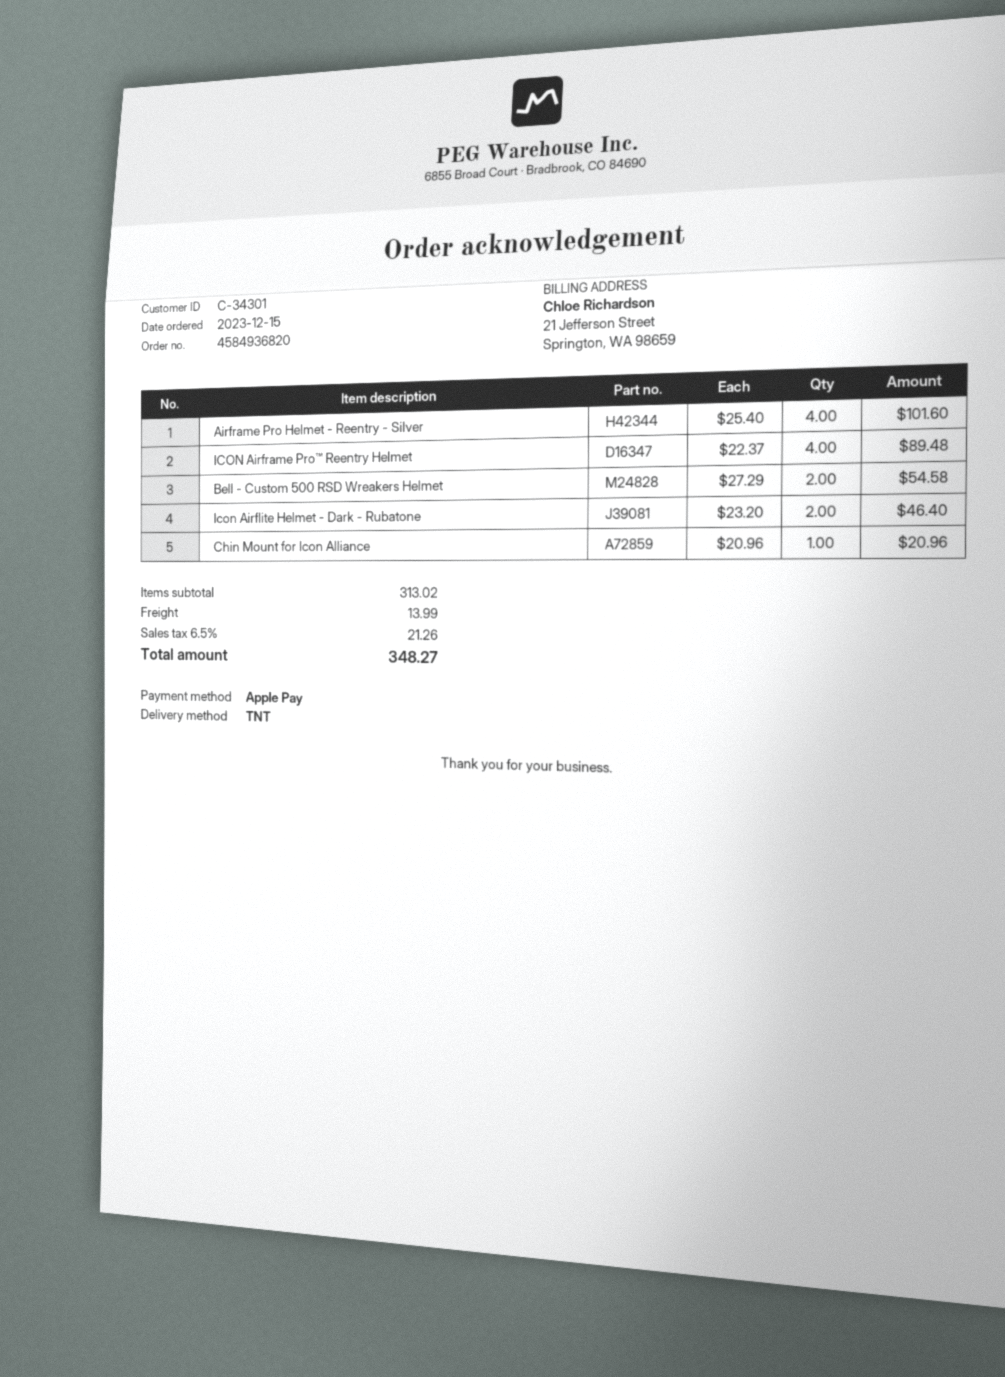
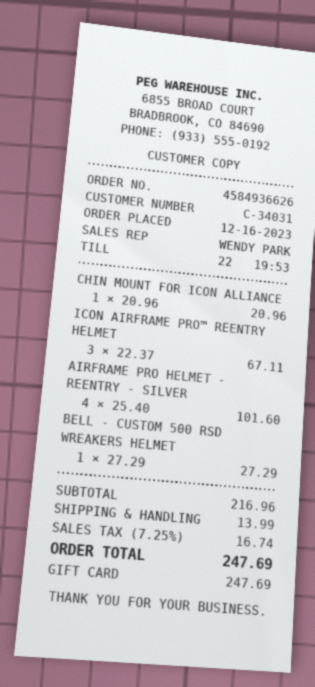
order number: 4584936820 -> 4584936626
order date: 2023-12-15 -> 2023-12-16
customer number: C-34301 -> C-34031
payment method: Apple Pay -> gift card
ICON Airframe Pro™ Reentry Helmet: 4 x 22.37 = 89.48 -> 3 x 22.37 = 67.11
Bell - Custom 500 RSD Wreakers Helmet: 2 x 27.29 = 54.58 -> 1 x 27.29 = 27.29
Icon Airflite Helmet - Dark - Rubatone: 2 x 23.20 = 46.40 -> none
subtotal: 313.02 -> 216.96
tax: 6.5% = 21.26 -> 7.25% = 16.74
total: 348.27 -> 247.69

